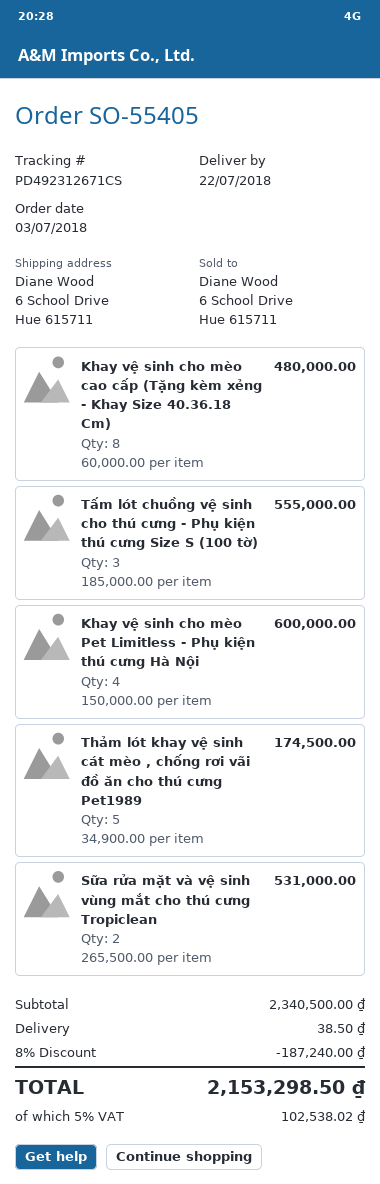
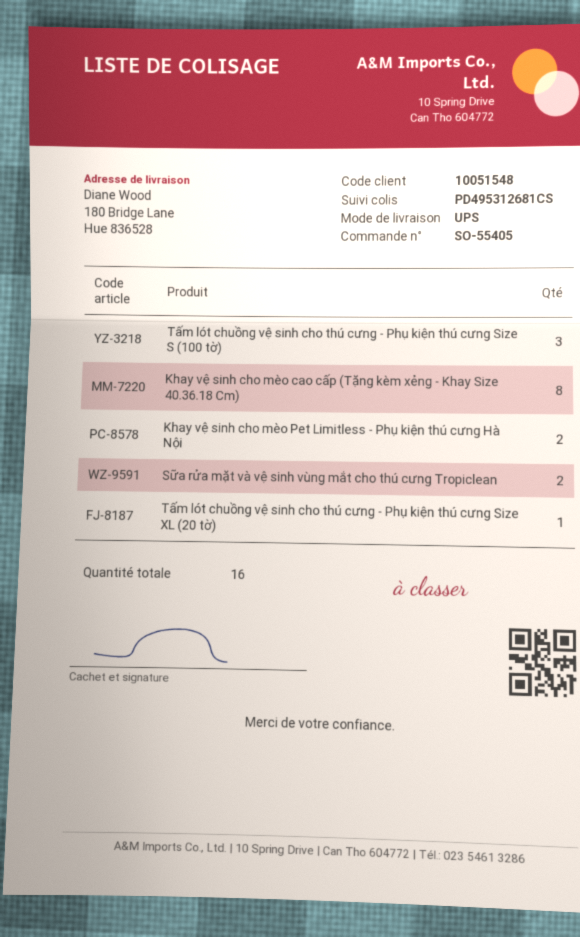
tracking number: PD492312671CS -> PD495312681CS
ship to: 6 School Drive, Hue 615711 -> 180 Bridge Lane, Hue 836528
Khay vệ sinh cho mèo Pet Limitless - Phụ kiện thú cưng Hà Nội: 4 -> 2
Thảm lót khay vệ sinh cát mèo , chống rơi vãi đồ ăn cho thú cưng Pet1989: 5 -> none
Tấm lót chuồng vệ sinh cho thú cưng - Phụ kiện thú cưng Size XL (20 tờ): none -> 1

